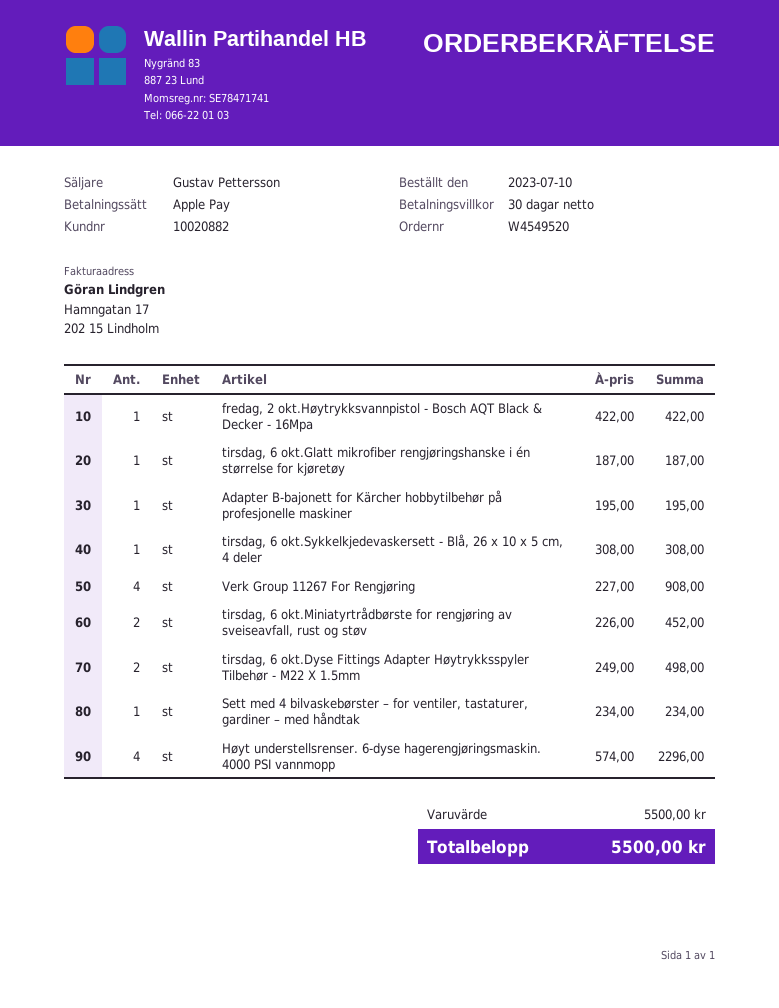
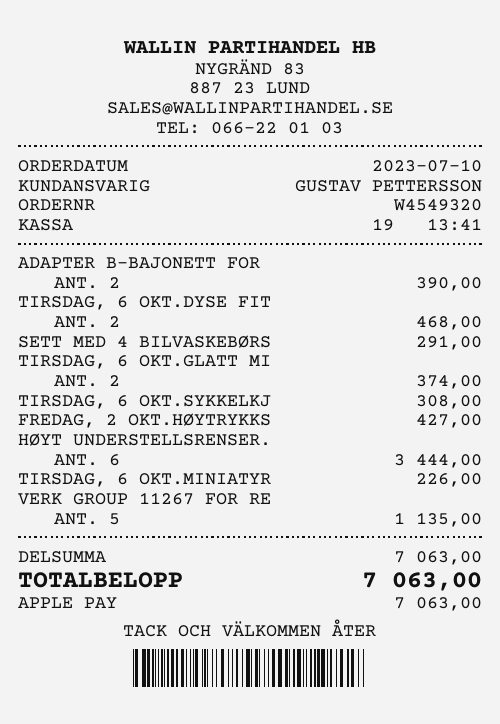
order number: W4549520 -> W4549320
fredag, 2 okt.Høytrykksvannpistol - Bosch AQT Black & Decker - 16Mpa: 1 for 422.00 -> 1 for 427.00
tirsdag, 6 okt.Glatt mikrofiber rengjøringshanske i én størrelse for kjøretøy: 1 for 187.00 -> 2 for 374.00
Adapter B-bajonett for Kärcher hobbytilbehør på profesjonelle maskiner: 1 for 195.00 -> 2 for 390.00
Verk Group 11267 For Rengjøring: 4 for 908.00 -> 5 for 1135.00
tirsdag, 6 okt.Miniatyrtrådbørste for rengjøring av sveiseavfall, rust og støv: 2 for 452.00 -> 1 for 226.00
tirsdag, 6 okt.Dyse Fittings Adapter Høytrykksspyler Tilbehør - M22 X 1.5mm: 2 for 498.00 -> 2 for 468.00
Sett med 4 bilvaskebørster – for ventiler, tastaturer, gardiner – med håndtak: 1 for 234.00 -> 1 for 291.00
Høyt understellsrenser. 6-dyse hagerengjøringsmaskin. 4000 PSI vannmopp: 4 for 2296.00 -> 6 for 3444.00
subtotal: 5500.00 -> 7063.00
total: 5500.00 -> 7063.00

